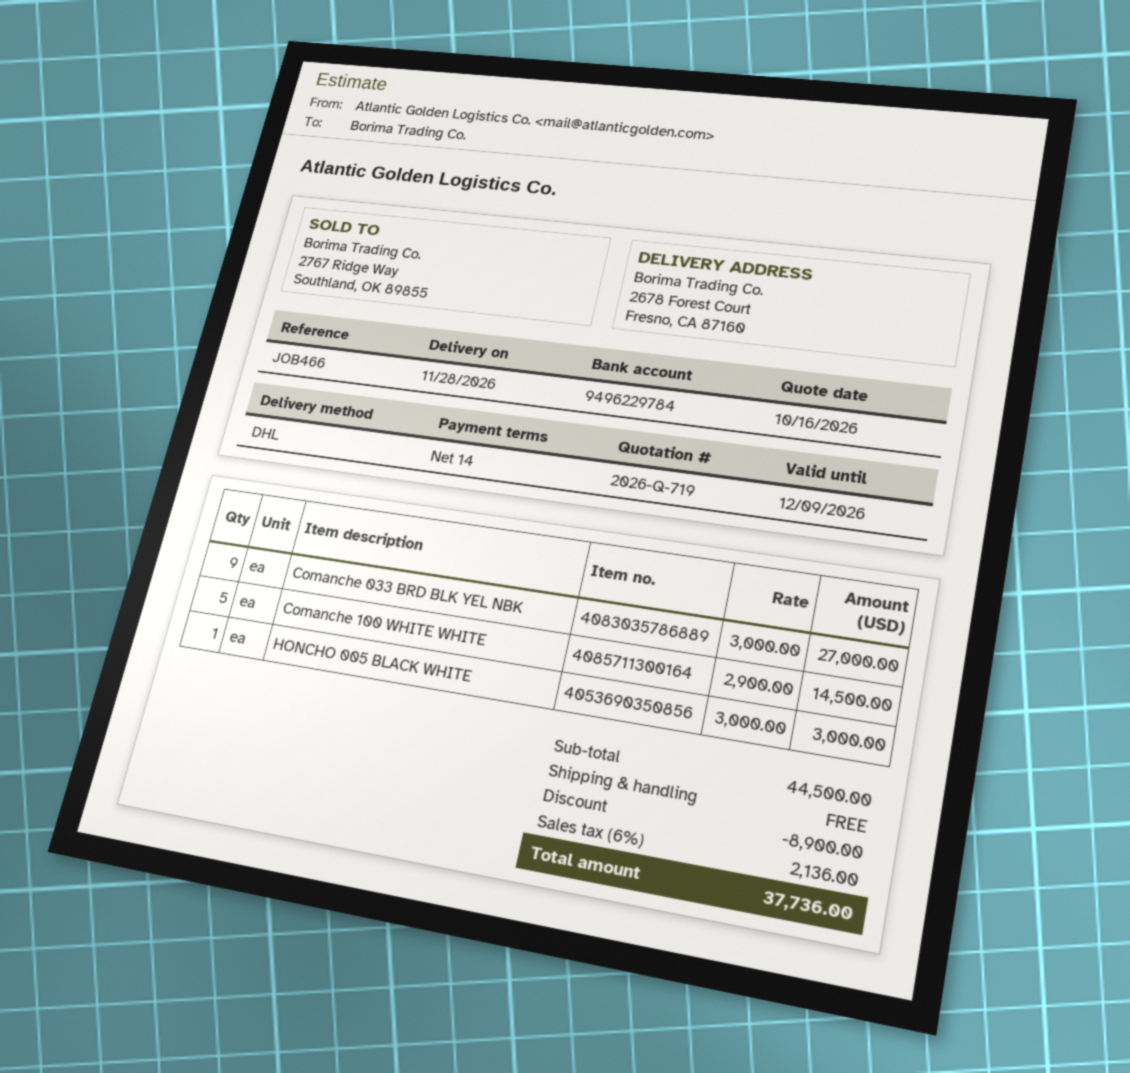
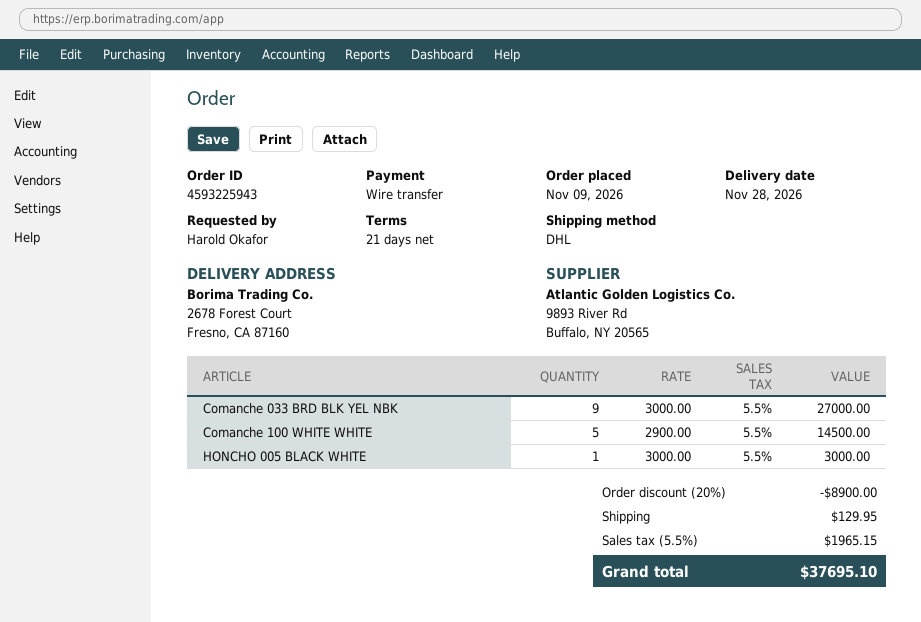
payment terms: 14 days -> 21 days
shipping: 0.00 -> 129.95
tax: 6% = 2136.00 -> 5.5% = 1965.15
total: 37736.00 -> 37695.10

